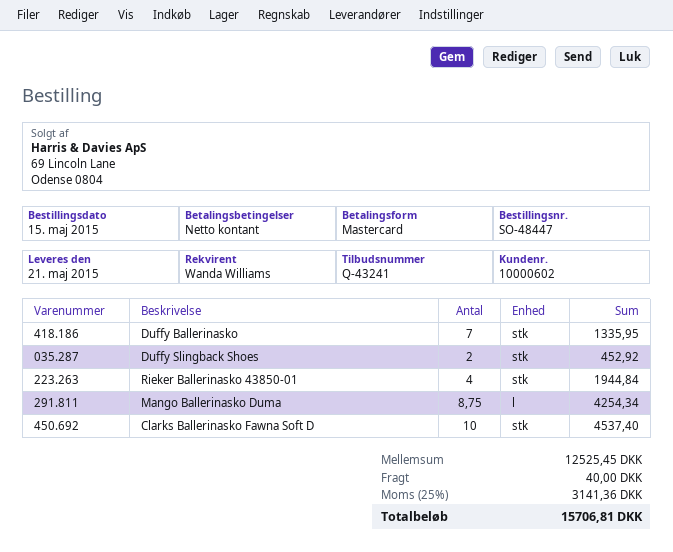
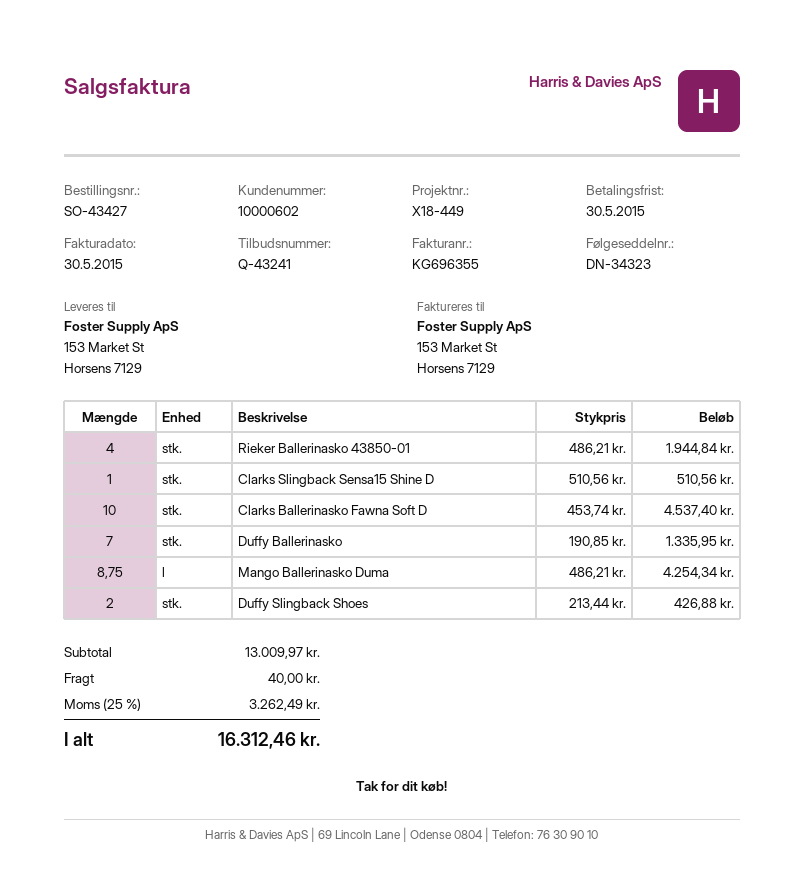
order number: SO-48447 -> SO-43427
Duffy Slingback Shoes: 2 for 452.92 -> 2 for 426.88
Clarks Slingback Sensa15 Shine D: none -> 1 for 510.56
subtotal: 12525.45 -> 13009.97
tax: 25% = 3141.36 -> 25% = 3262.49
total: 15706.81 -> 16312.46

